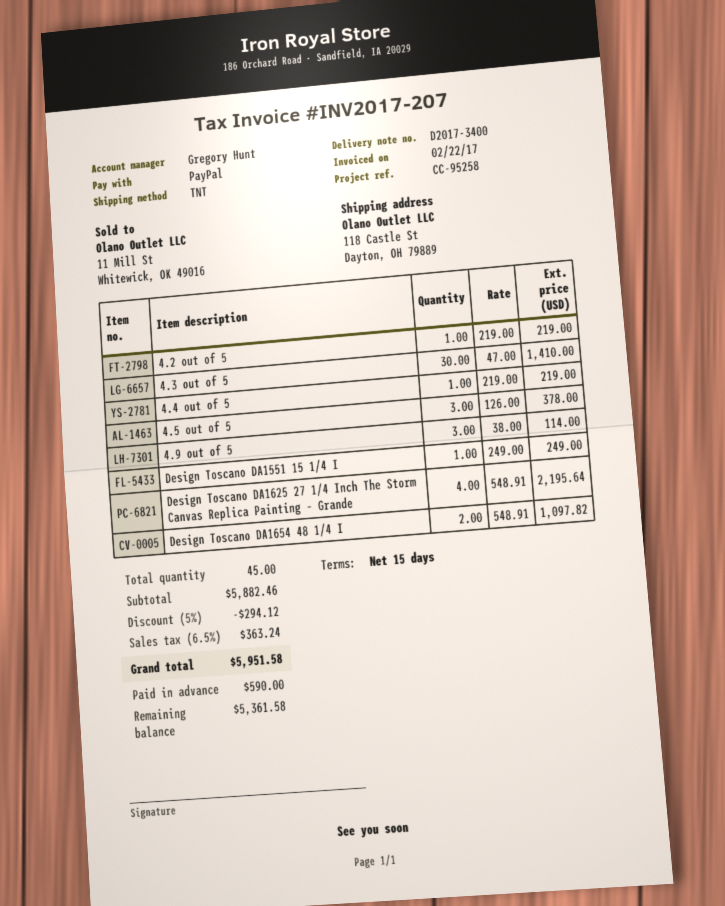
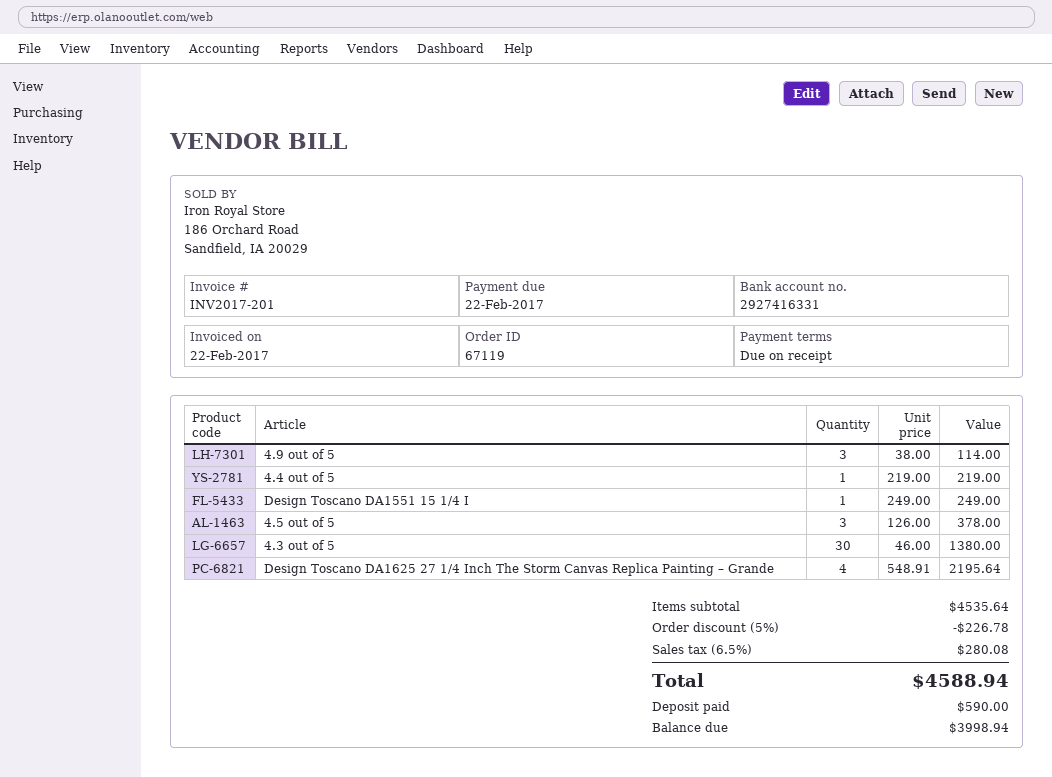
invoice number: INV2017-207 -> INV2017-201
payment terms: 15 days -> on receipt
4.2 out of 5: 1 x 219.00 = 219.00 -> none
4.3 out of 5: 30 x 47.00 = 1410.00 -> 30 x 46.00 = 1380.00
Design Toscano DA1654 48 1/4 I: 2 x 548.91 = 1097.82 -> none
subtotal: 5882.46 -> 4535.64
discount: 5% = 294.12 -> 5% = 226.78
tax: 6.5% = 363.24 -> 6.5% = 280.08
total: 5951.58 -> 4588.94
balance: 5361.58 -> 3998.94

